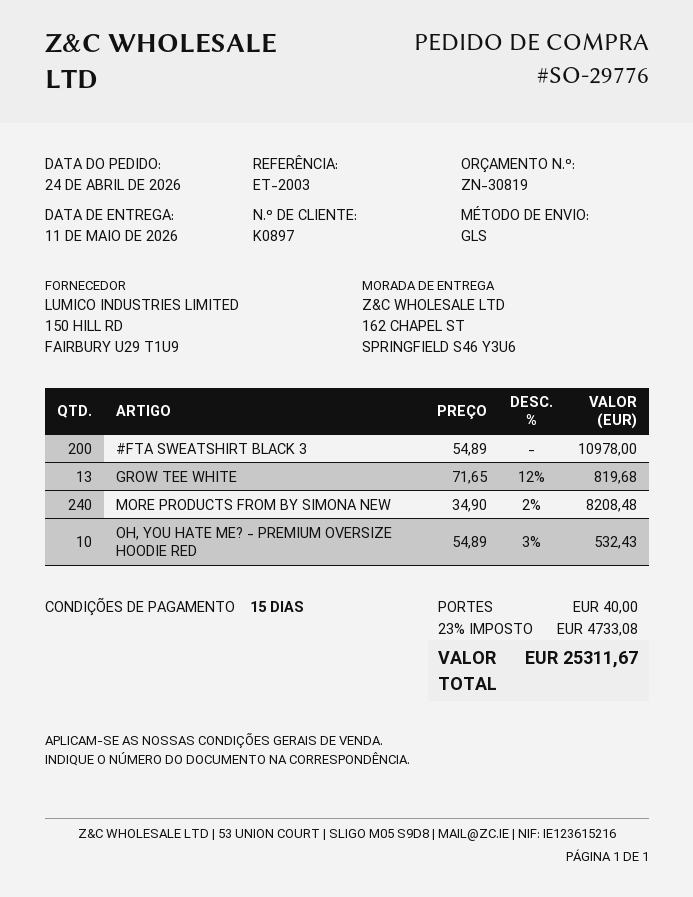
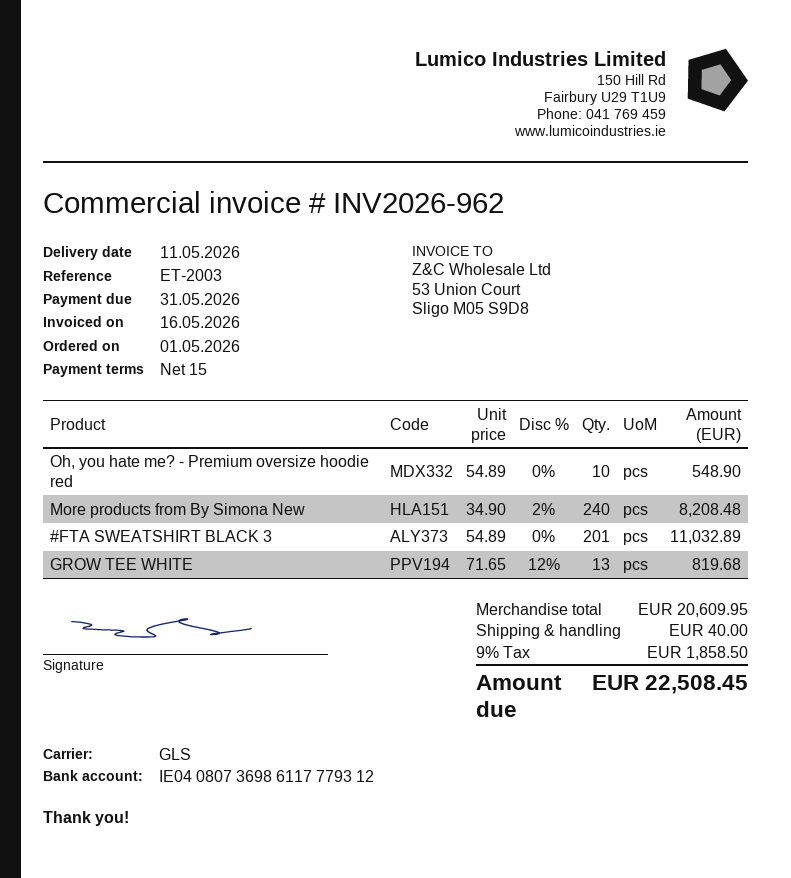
order date: 2026-04-24 -> 2026-05-01
#FTA SWEATSHIRT BLACK 3: 200 x 54.89 = 10978.00 -> 201 x 54.89 = 11032.89
OH, YOU HATE ME? - PREMIUM OVERSIZE HOODIE RED: 10 x 54.89 - 3% = 532.43 -> 10 x 54.89 = 548.90
tax: 23% = 4733.08 -> 9% = 1858.50
total: 25311.67 -> 22508.45

